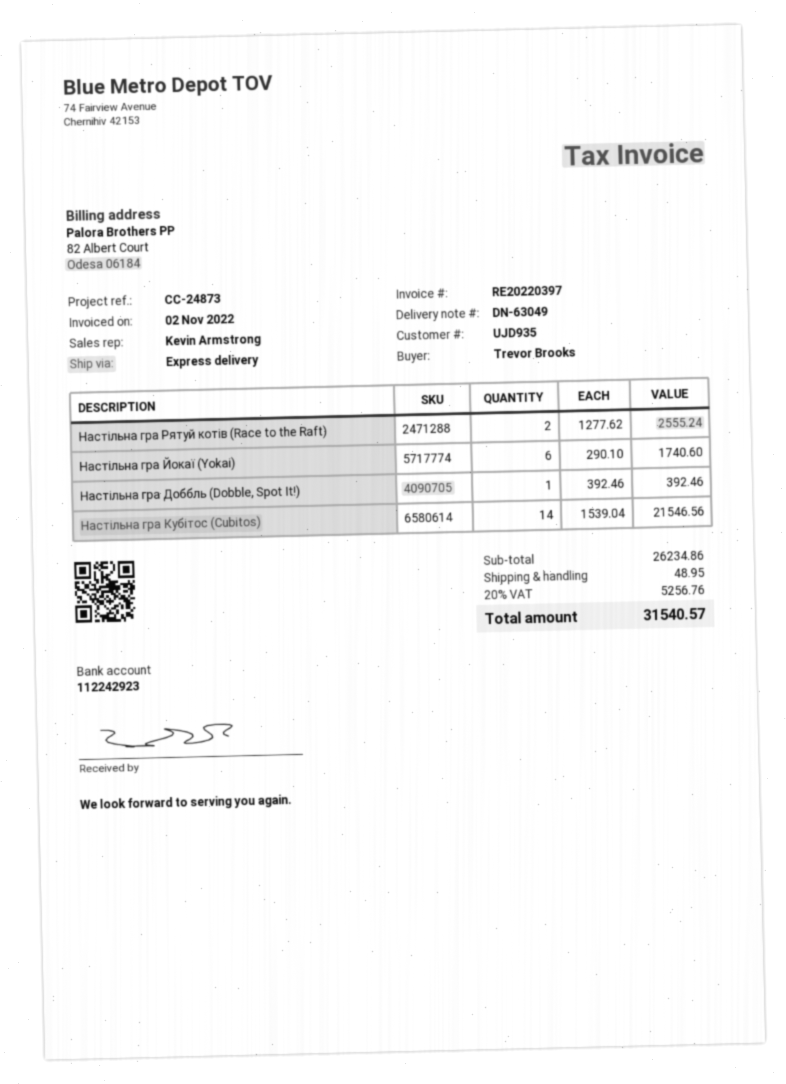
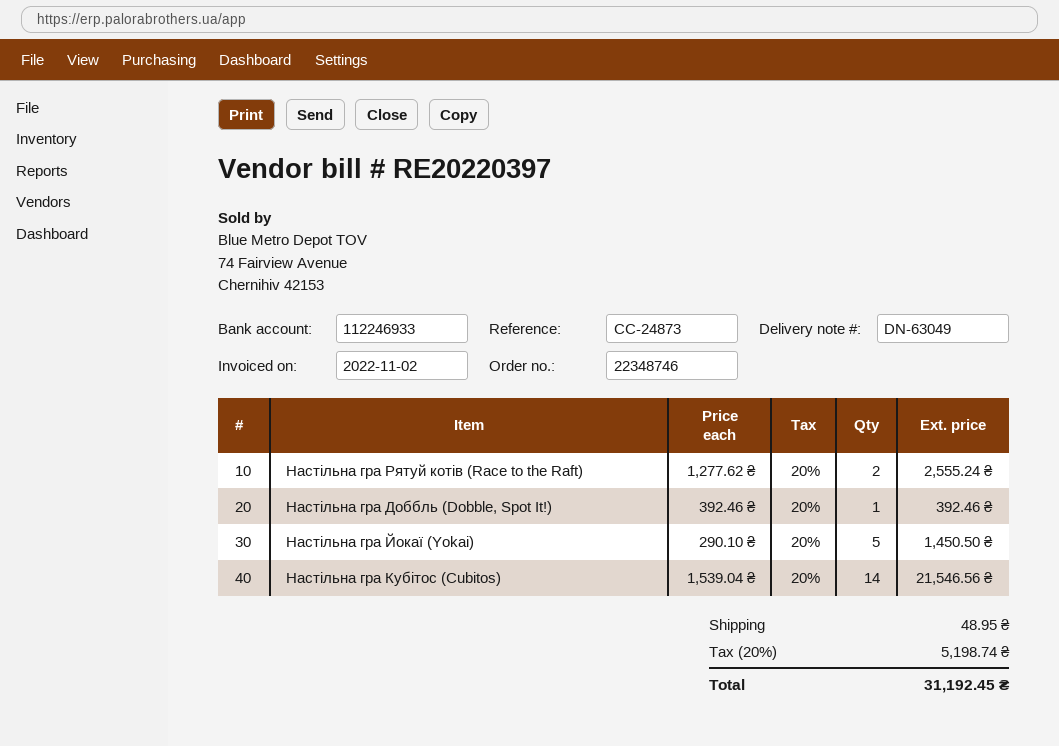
bank account: 112242923 -> 112246933
Настільна гра Йокаї (Yokai): 6 x 290.10 = 1740.60 -> 5 x 290.10 = 1450.50
tax: 20% = 5256.76 -> 20% = 5198.74
total: 31540.57 -> 31192.45

